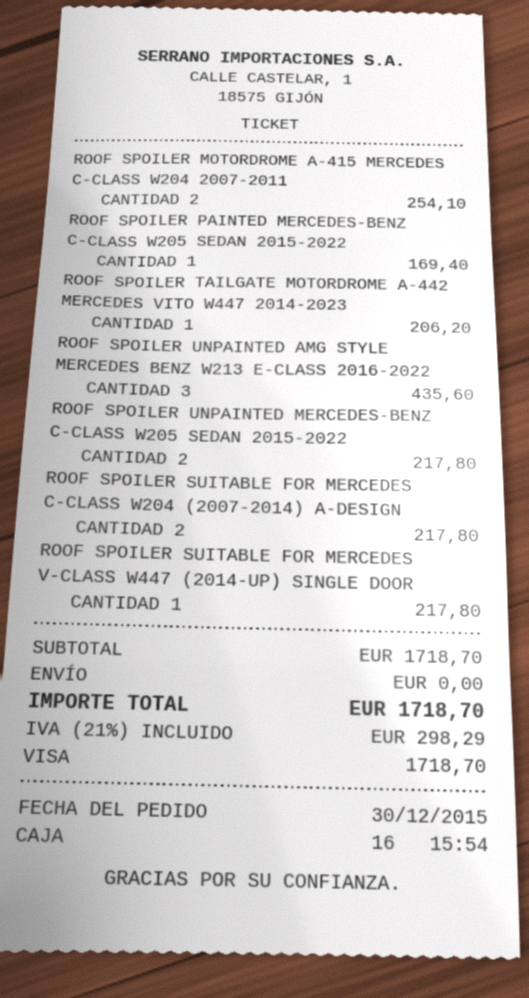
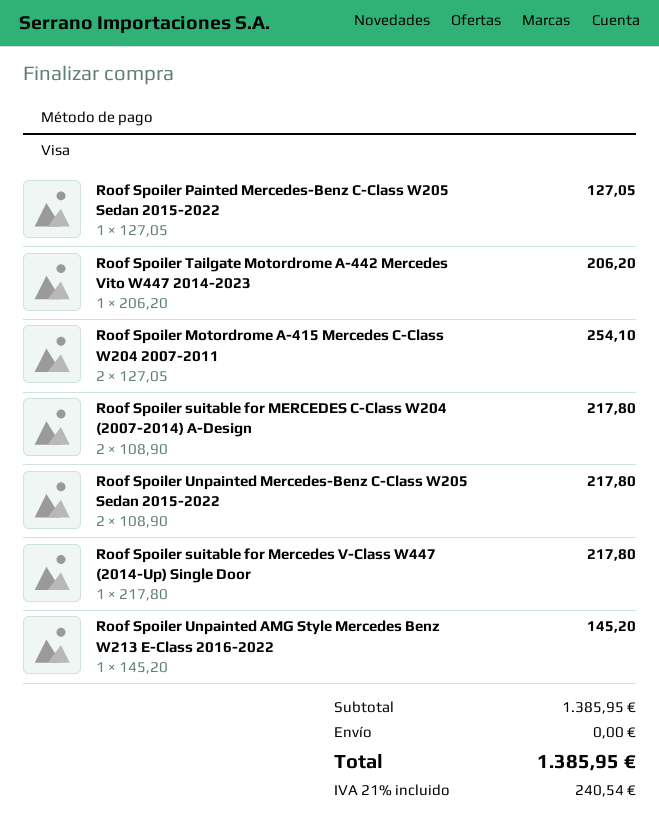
ROOF SPOILER PAINTED MERCEDES-BENZ C-CLASS W205 SEDAN 2015-2022: 1 for 169.40 -> 1 for 127.05
ROOF SPOILER UNPAINTED AMG STYLE MERCEDES BENZ W213 E-CLASS 2016-2022: 3 for 435.60 -> 1 for 145.20
subtotal: 1718.70 -> 1385.95
tax: 21% = 298.29 -> 21% = 240.54
total: 1718.70 -> 1385.95

